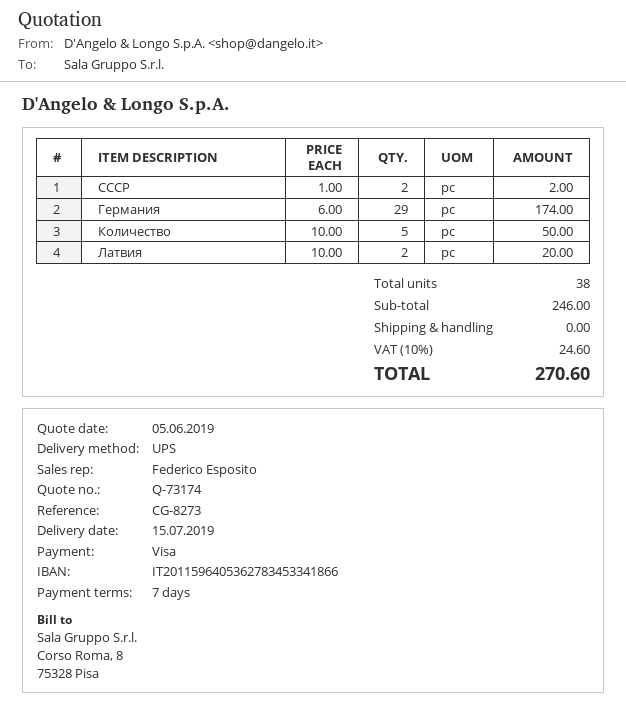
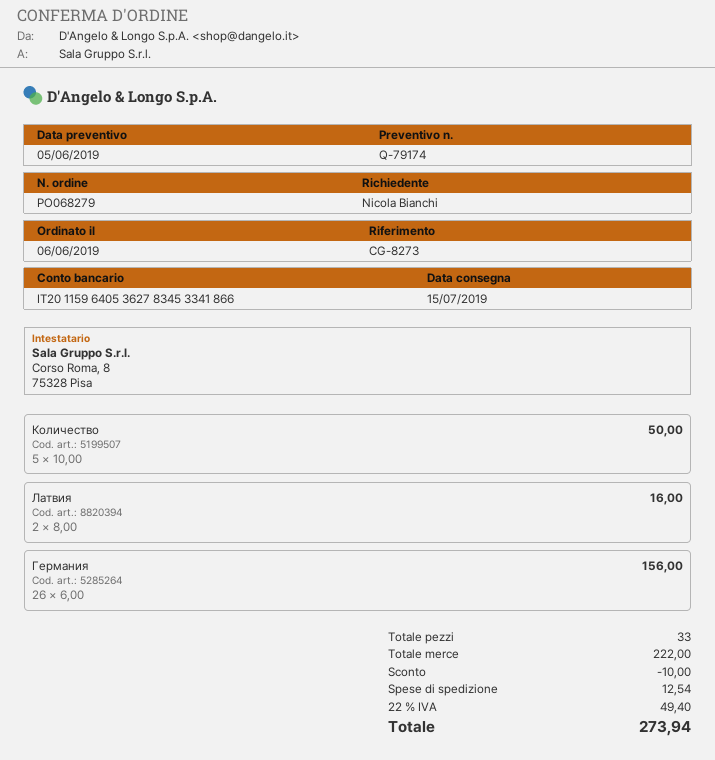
quote number: Q-73174 -> Q-79174
СССР: 2 x 1.00 = 2.00 -> none
Германия: 29 x 6.00 = 174.00 -> 26 x 6.00 = 156.00
Латвия: 2 x 10.00 = 20.00 -> 2 x 8.00 = 16.00
total quantity: 38 -> 33
subtotal: 246.00 -> 222.00
discount: none -> 10.00
shipping: 0.00 -> 12.54
tax: 10% = 24.60 -> 22% = 49.40
total: 270.60 -> 273.94

